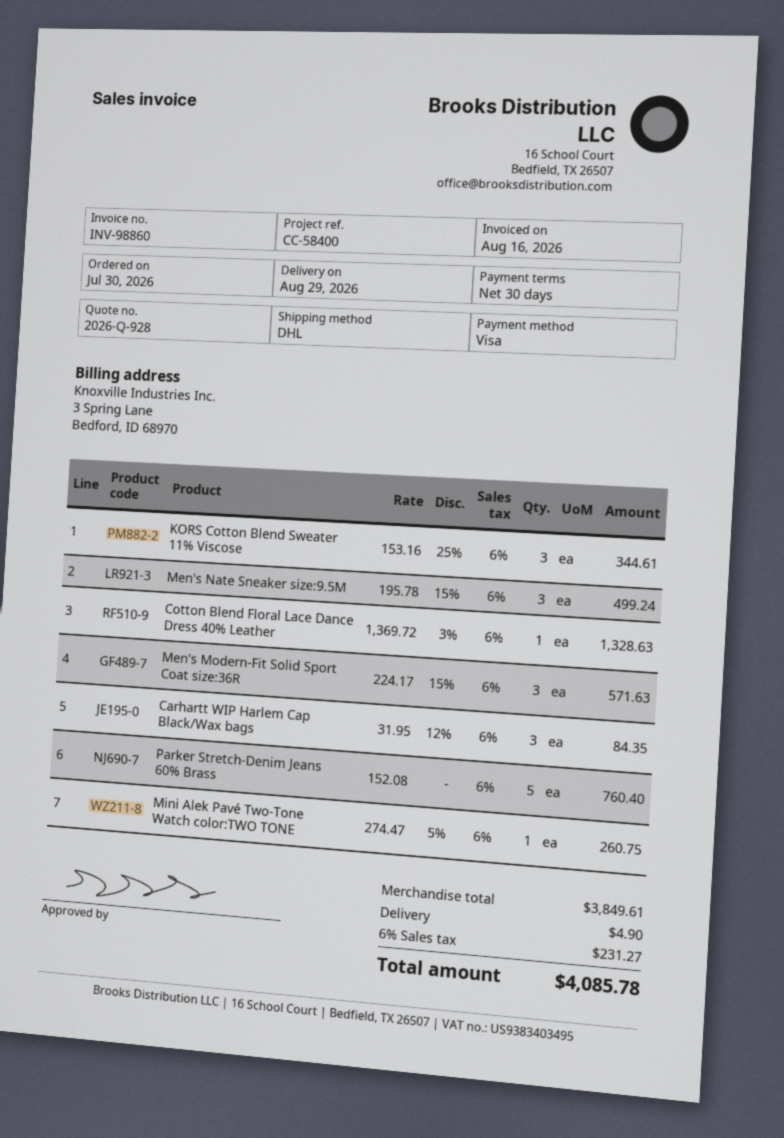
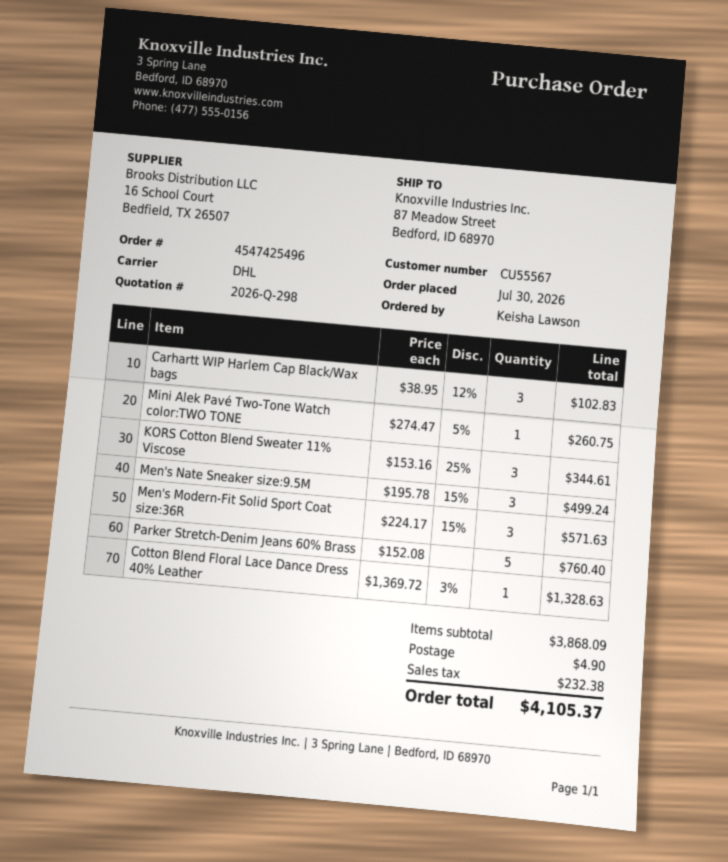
quote number: 2026-Q-928 -> 2026-Q-298
Carhartt WIP Harlem Cap Black/Wax bags: 3 x 31.95 - 12% = 84.35 -> 3 x 38.95 - 12% = 102.83
subtotal: 3849.61 -> 3868.09
tax: 231.27 -> 232.38
total: 4085.78 -> 4105.37

